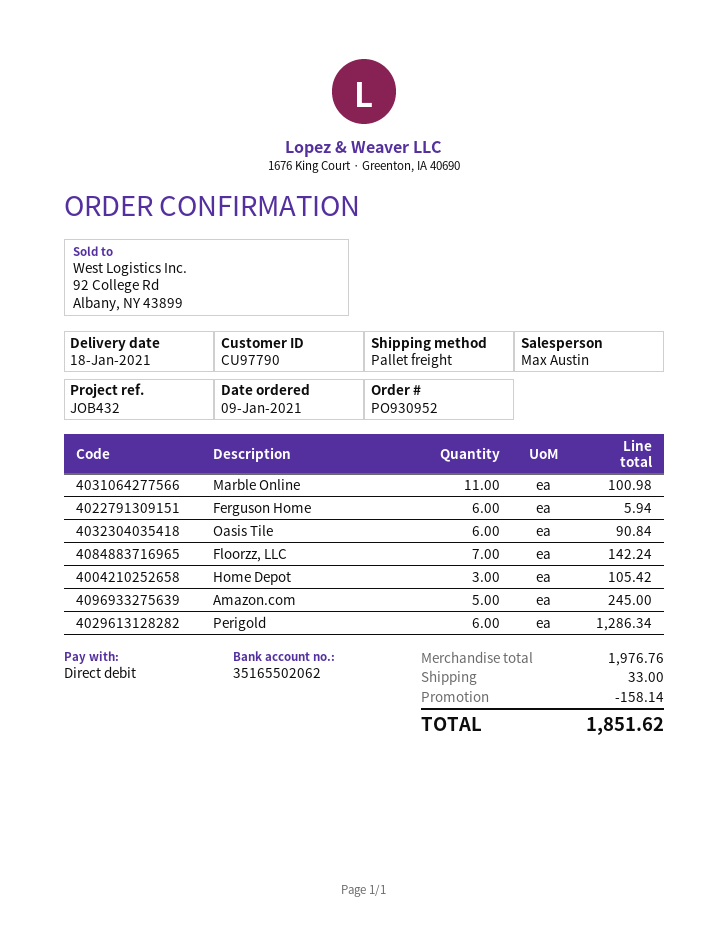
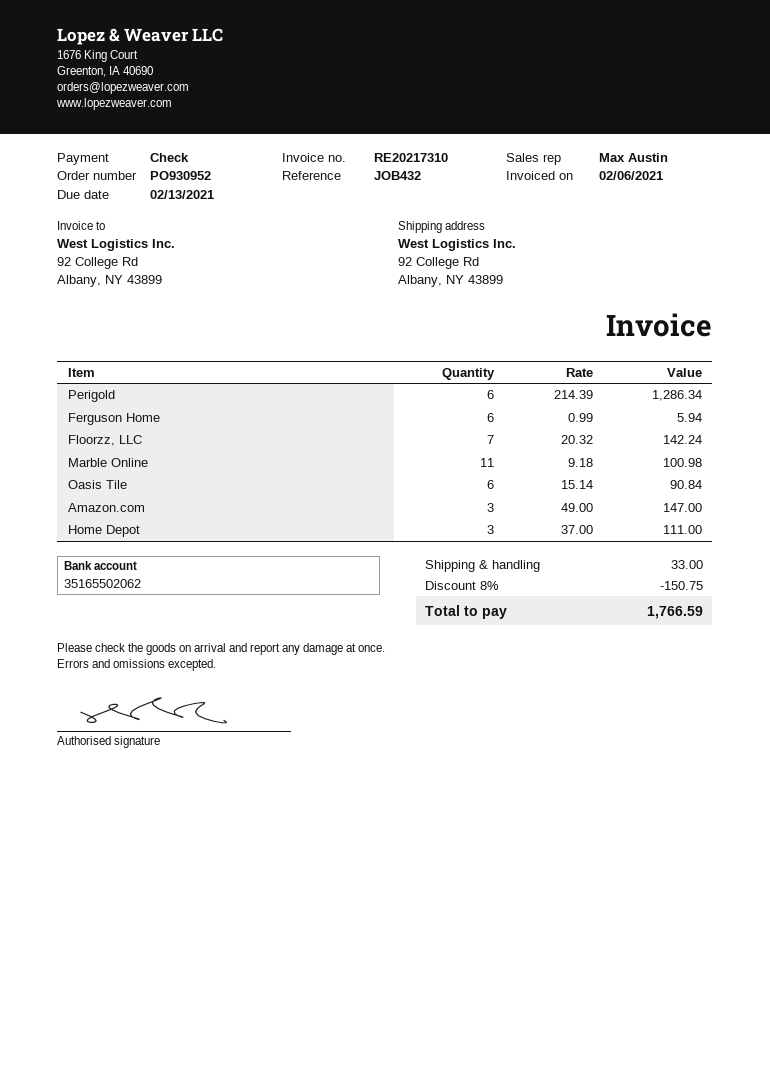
payment method: direct debit -> cheque
Home Depot: 3 for 105.42 -> 3 for 111.00
Amazon.com: 5 for 245.00 -> 3 for 147.00
discount: 158.14 -> 150.75
total: 1851.62 -> 1766.59

